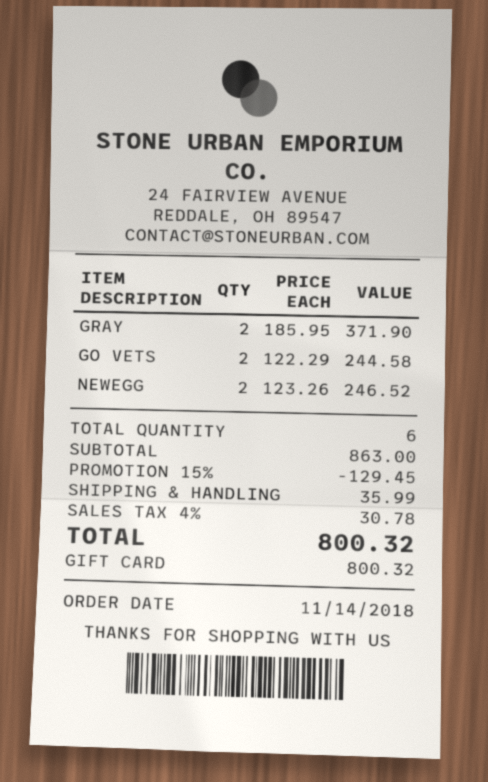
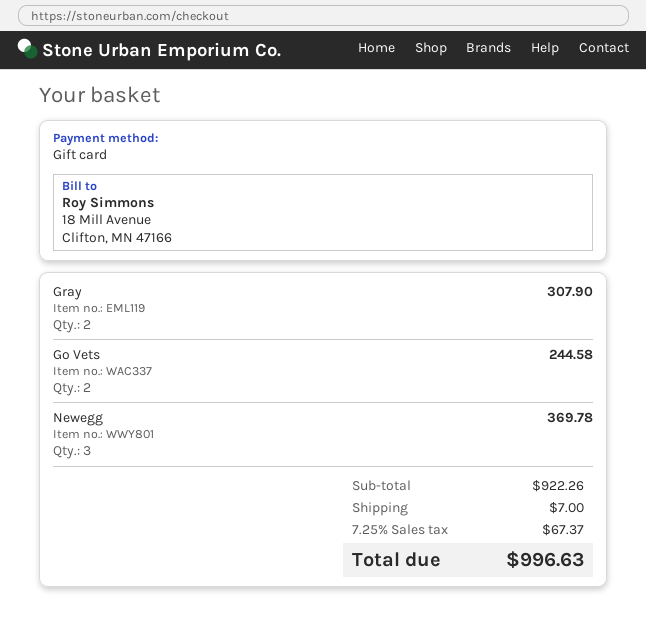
GRAY: 2 for 371.90 -> 2 for 307.90
NEWEGG: 2 for 246.52 -> 3 for 369.78
subtotal: 863.00 -> 922.26
discount: 15% = 129.45 -> none
shipping: 35.99 -> 7.00
tax: 4% = 30.78 -> 7.25% = 67.37
total: 800.32 -> 996.63

